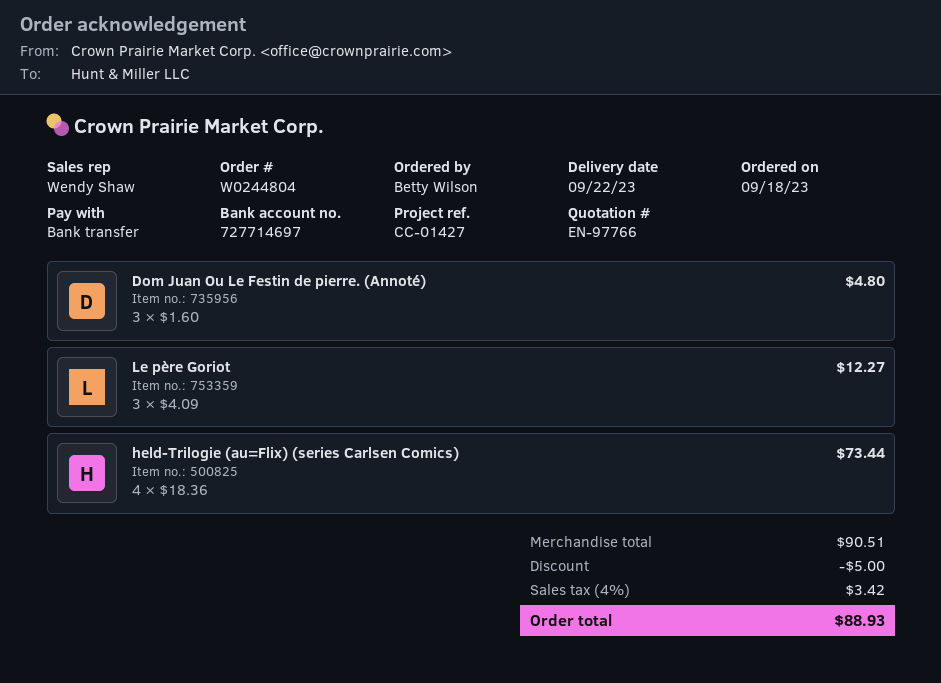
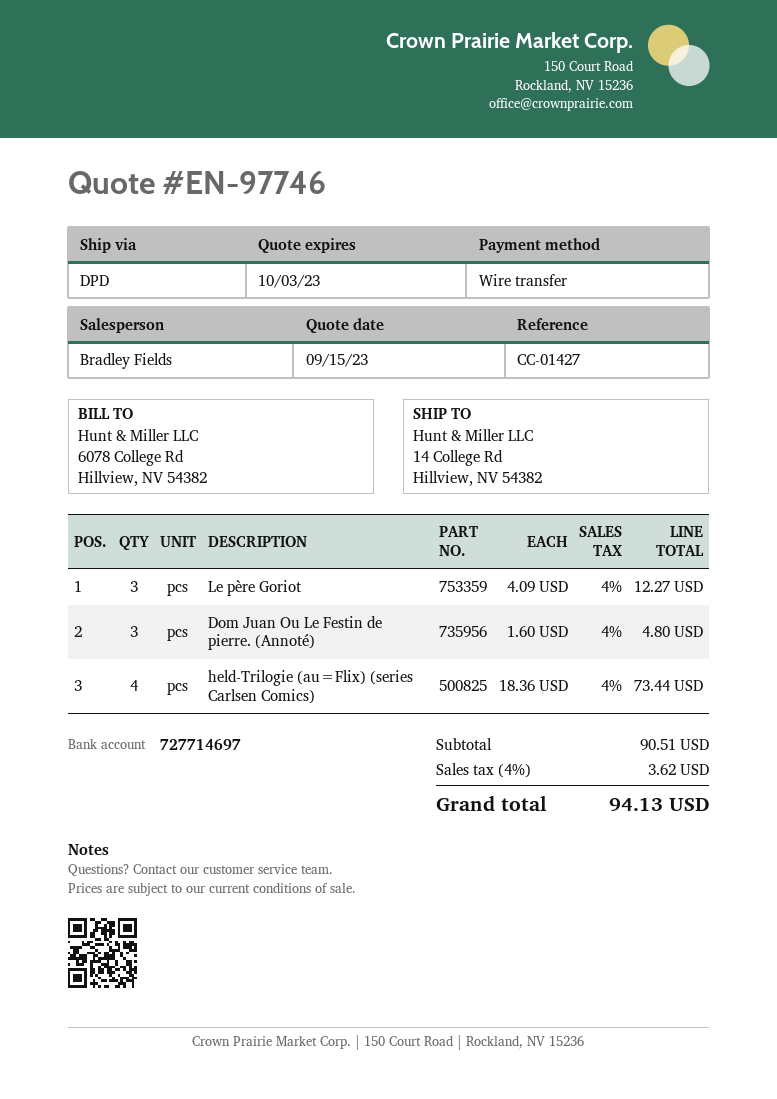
quote number: EN-97766 -> EN-97746
sales rep: Wendy Shaw -> Bradley Fields
discount: 5.00 -> none
tax: 4% = 3.42 -> 4% = 3.62
total: 88.93 -> 94.13

